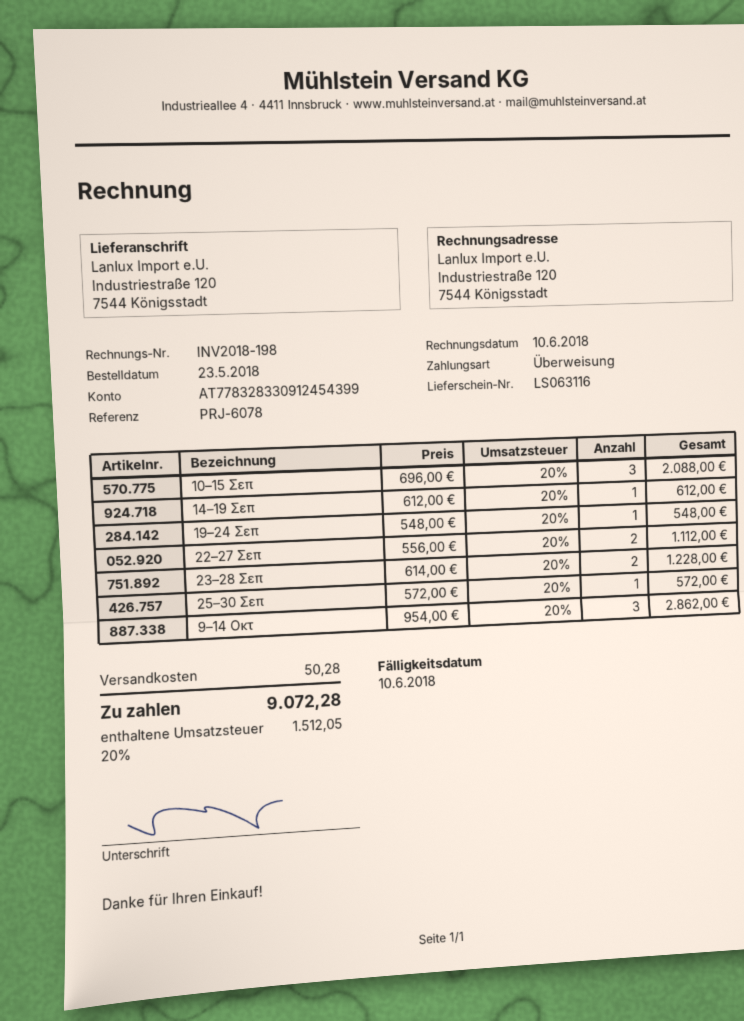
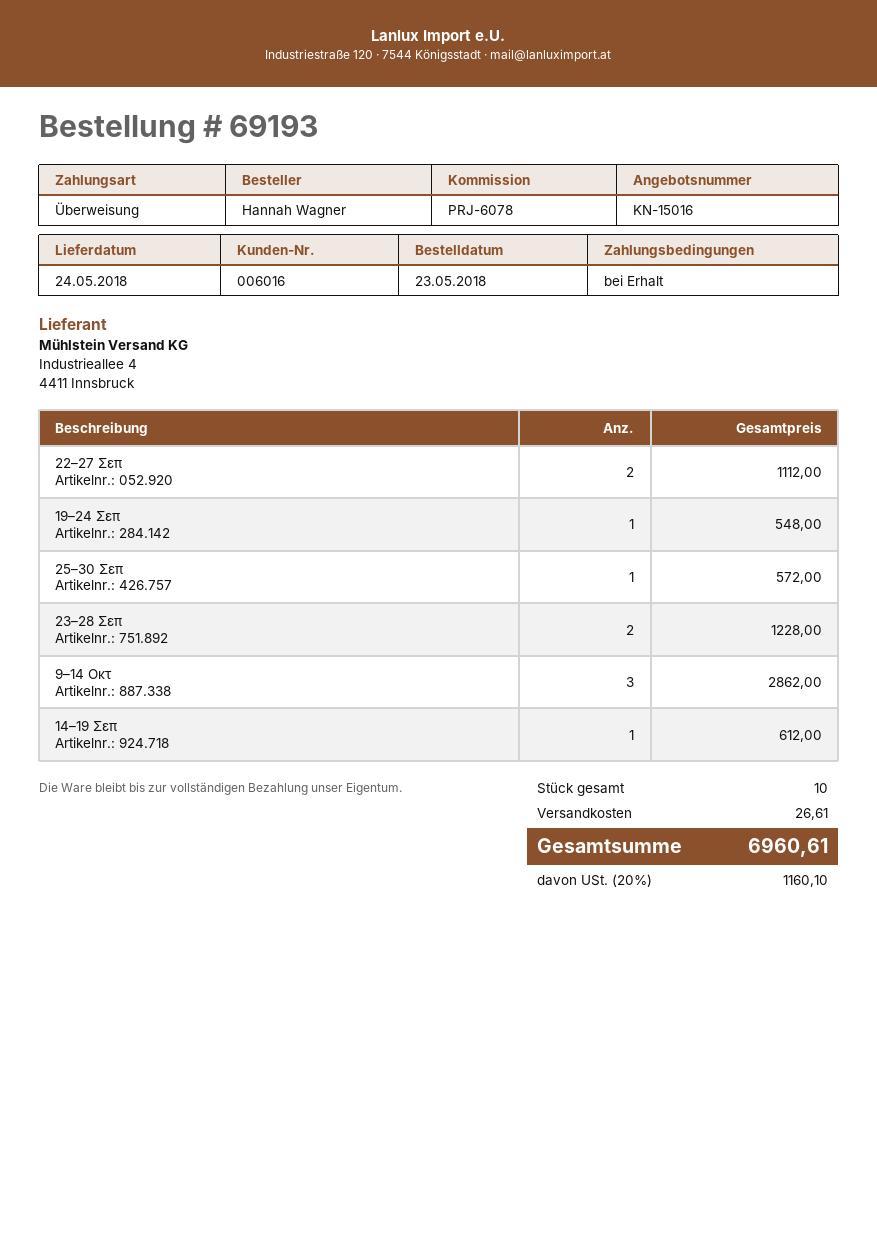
10–15 Σεπ: 3 for 2088.00 -> none
shipping: 50.28 -> 26.61
tax: 20% = 1512.05 -> 20% = 1160.10
total: 9072.28 -> 6960.61

